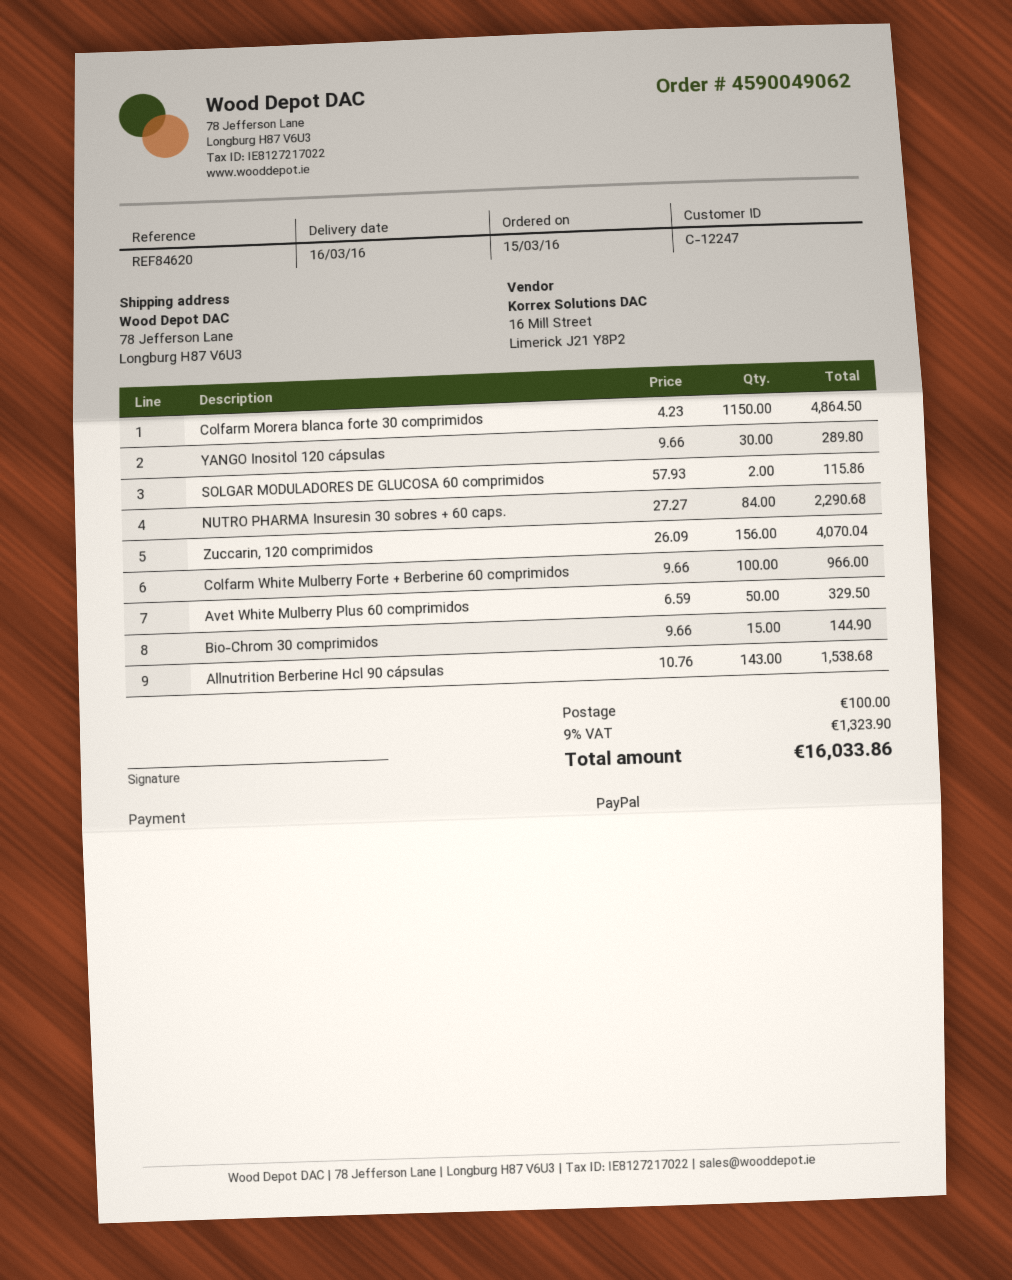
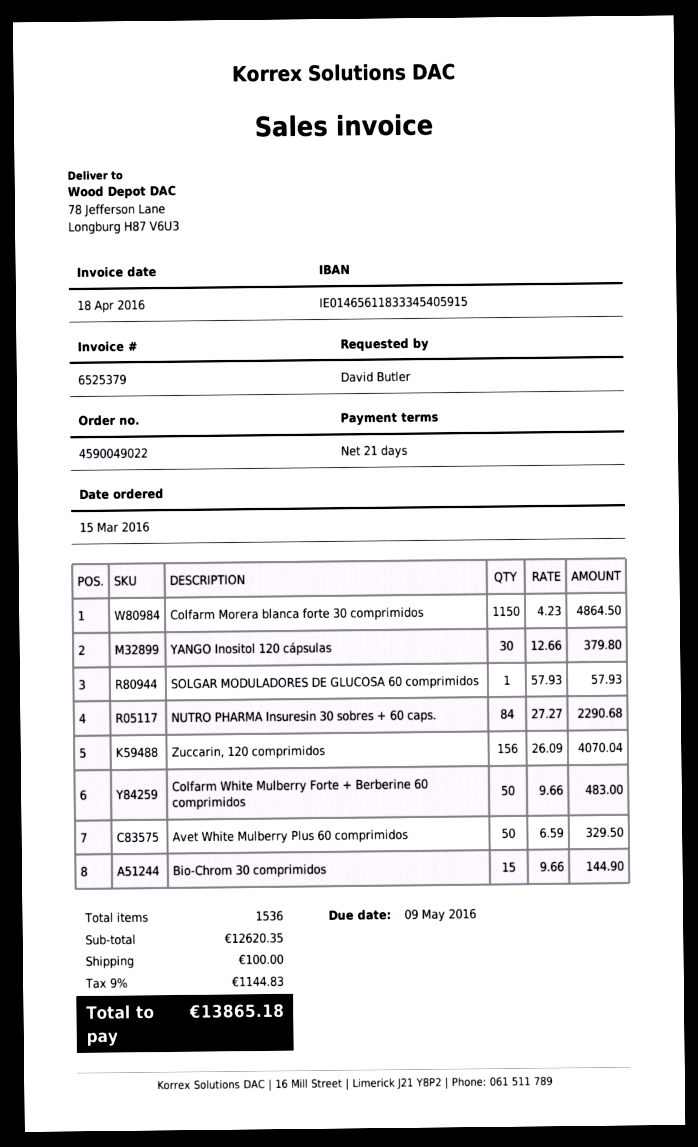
order number: 4590049062 -> 4590049022
YANGO Inositol 120 cápsulas: 30 x 9.66 = 289.80 -> 30 x 12.66 = 379.80
SOLGAR MODULADORES DE GLUCOSA 60 comprimidos: 2 x 57.93 = 115.86 -> 1 x 57.93 = 57.93
Colfarm White Mulberry Forte + Berberine 60 comprimidos: 100 x 9.66 = 966.00 -> 50 x 9.66 = 483.00
Allnutrition Berberine Hcl 90 cápsulas: 143 x 10.76 = 1538.68 -> none
tax: 9% = 1323.90 -> 9% = 1144.83
total: 16033.86 -> 13865.18

